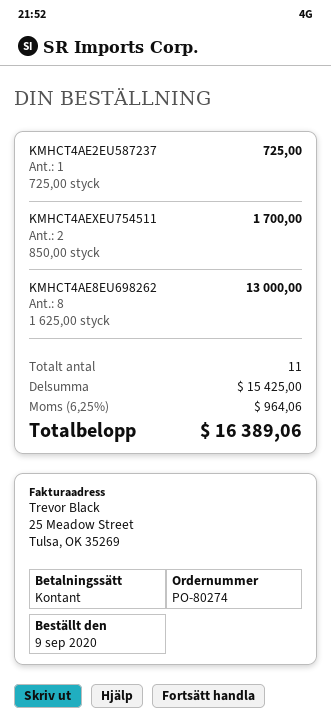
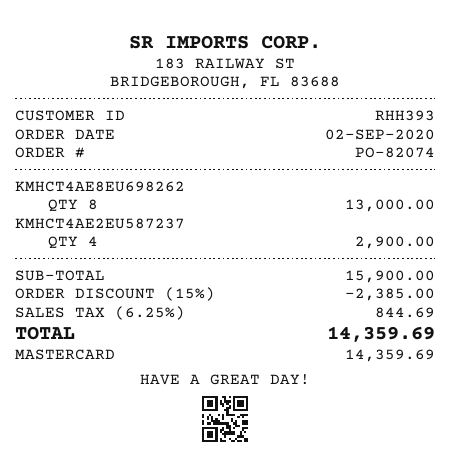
order number: PO-80274 -> PO-82074
order date: 2020-09-09 -> 2020-09-02
payment method: cash -> Mastercard
KMHCT4AE2EU587237: 1 for 725.00 -> 4 for 2900.00
KMHCT4AEXEU754511: 2 for 1700.00 -> none
subtotal: 15425.00 -> 15900.00
discount: none -> 15% = 2385.00
tax: 6.25% = 964.06 -> 6.25% = 844.69
total: 16389.06 -> 14359.69

